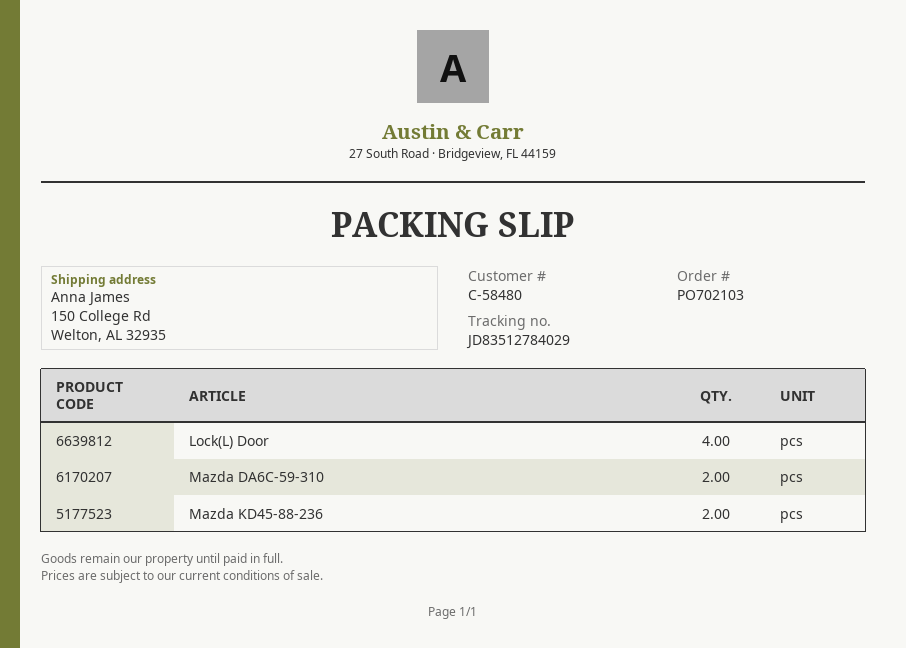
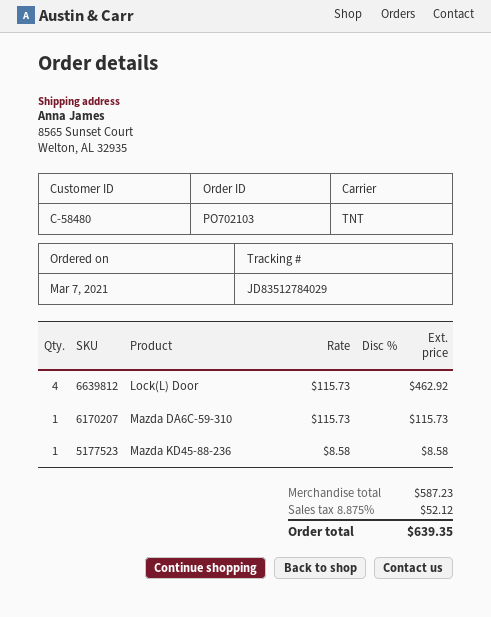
ship to: 150 College Rd, Welton, AL 32935 -> 8565 Sunset Court, Welton, AL 32935
Mazda DA6C-59-310: 2 -> 1
Mazda KD45-88-236: 2 -> 1

